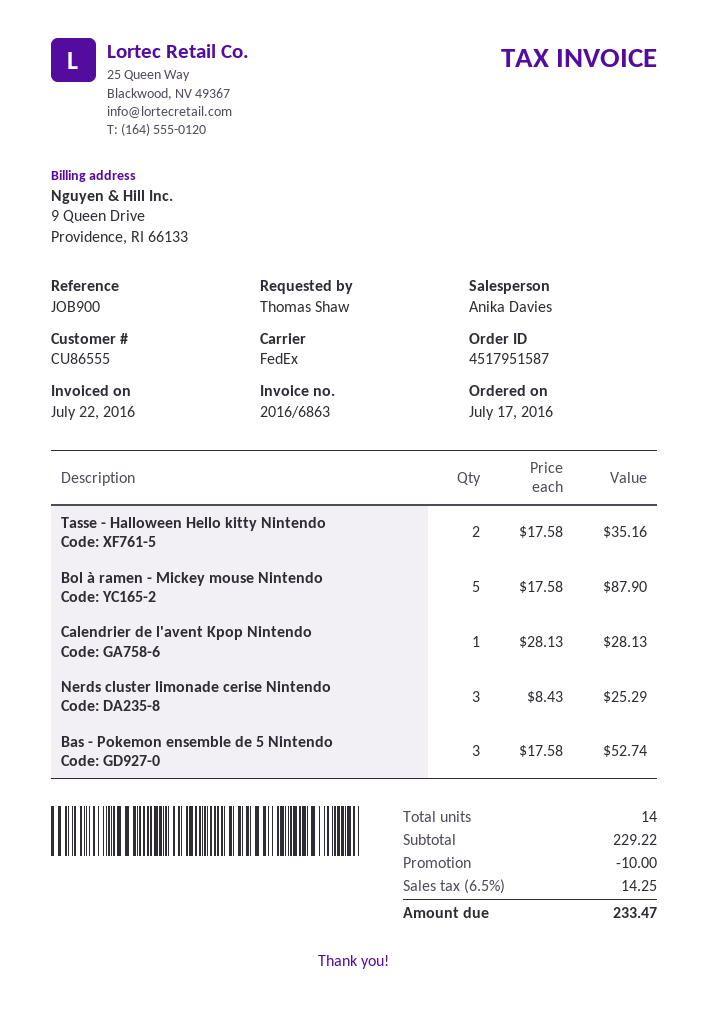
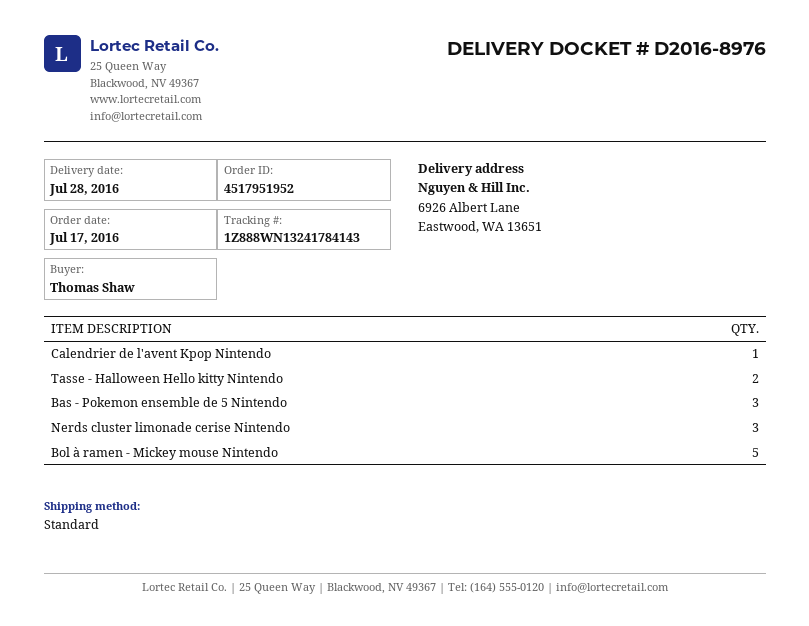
order number: 4517951587 -> 4517951952
shipping method: FedEx -> standard

